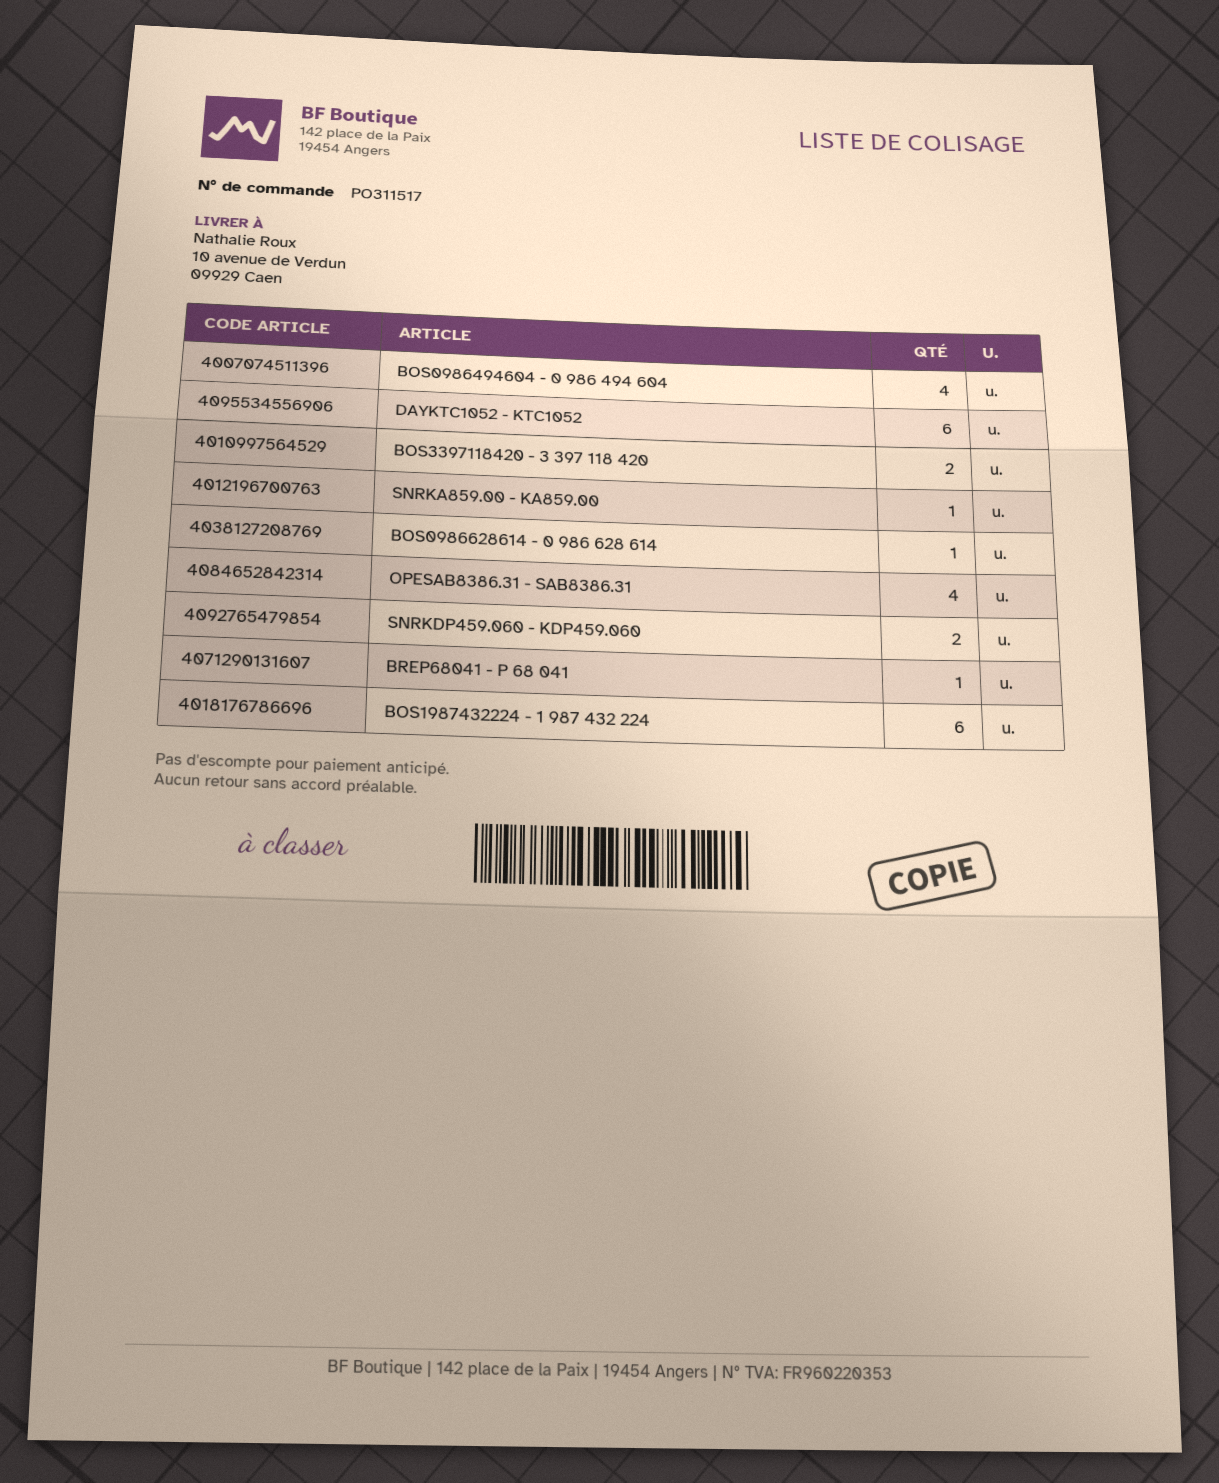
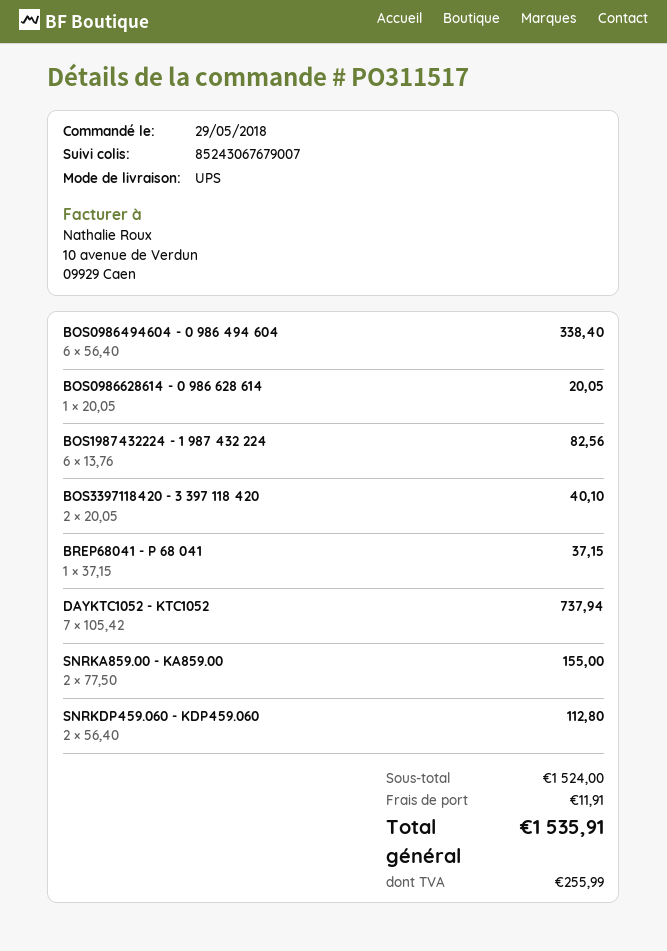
BOS0986494604 - 0 986 494 604: 4 -> 6
DAYKTC1052 - KTC1052: 6 -> 7
SNRKA859.00 - KA859.00: 1 -> 2
OPESAB8386.31 - SAB8386.31: 4 -> none

